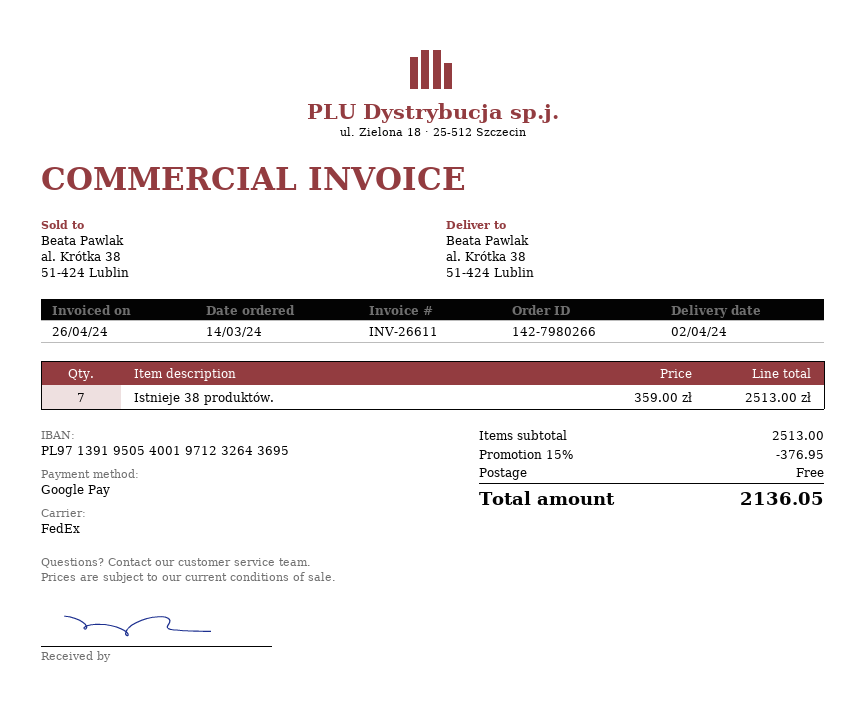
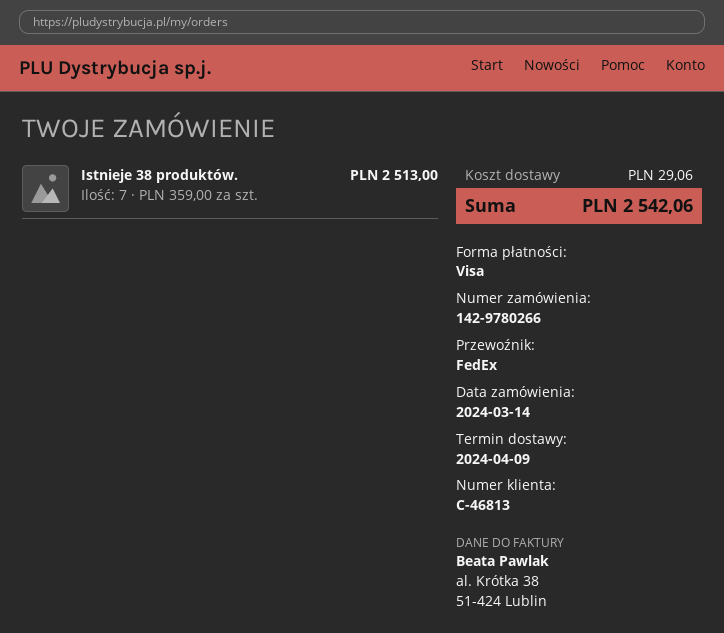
order number: 142-7980266 -> 142-9780266
delivery date: 2024-04-02 -> 2024-04-09
payment method: Google Pay -> Visa
discount: 15% = 376.95 -> none
shipping: 0.00 -> 29.06
total: 2136.05 -> 2542.06

